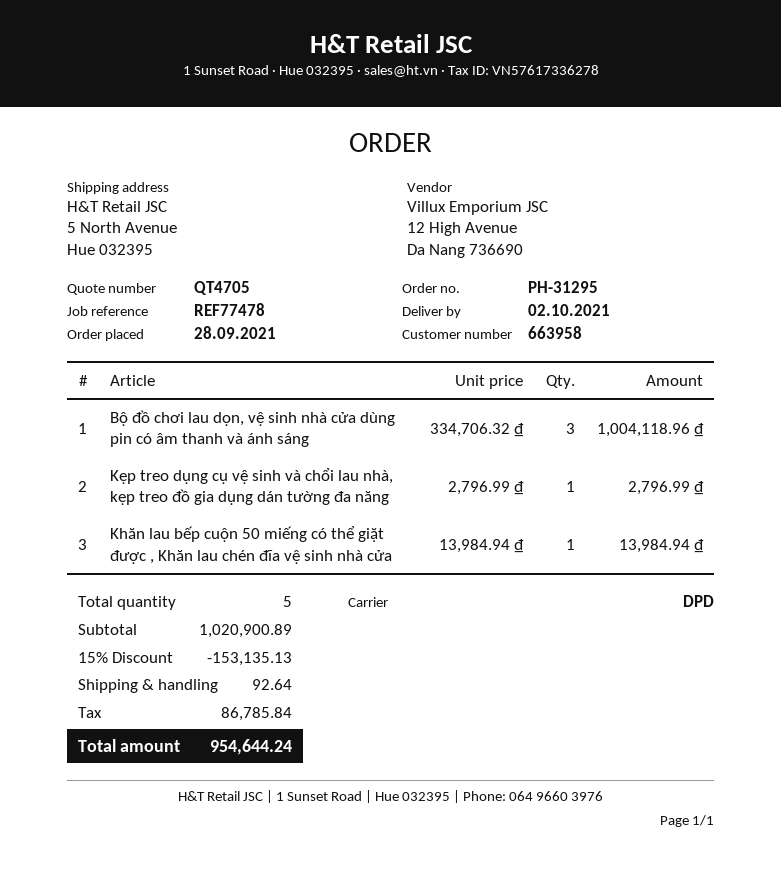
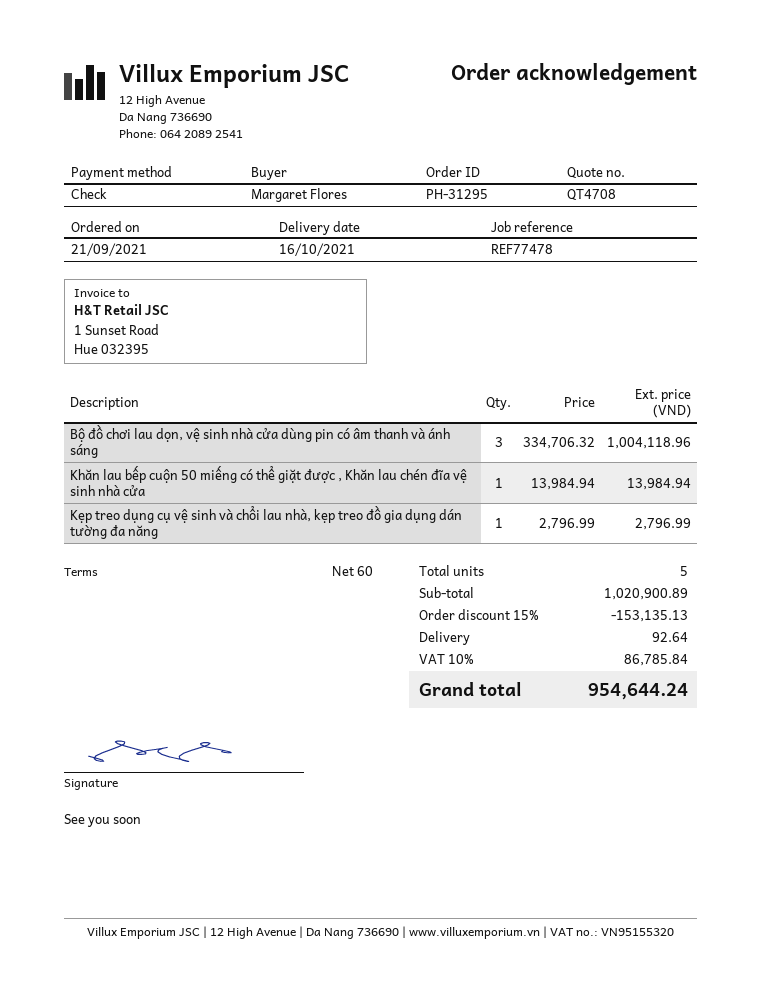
quote number: QT4705 -> QT4708
order date: 2021-09-28 -> 2021-09-21
delivery date: 2021-10-02 -> 2021-10-16

